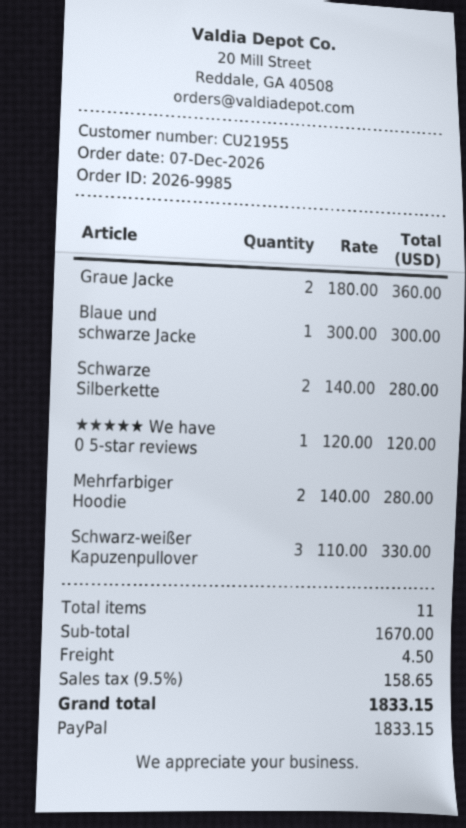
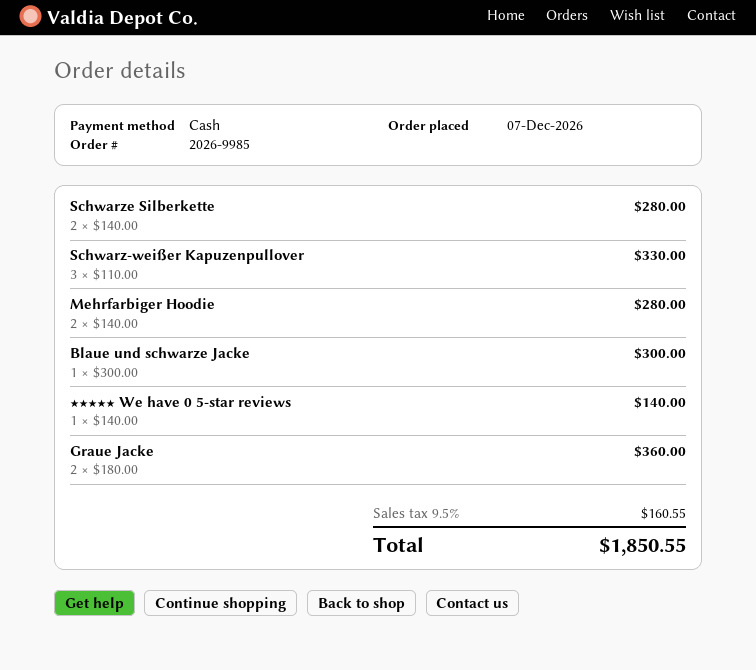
payment method: PayPal -> cash
★★★★★ We have 0 5-star reviews: 1 x 120.00 = 120.00 -> 1 x 140.00 = 140.00
shipping: 4.50 -> none
tax: 9.5% = 158.65 -> 9.5% = 160.55
total: 1833.15 -> 1850.55

